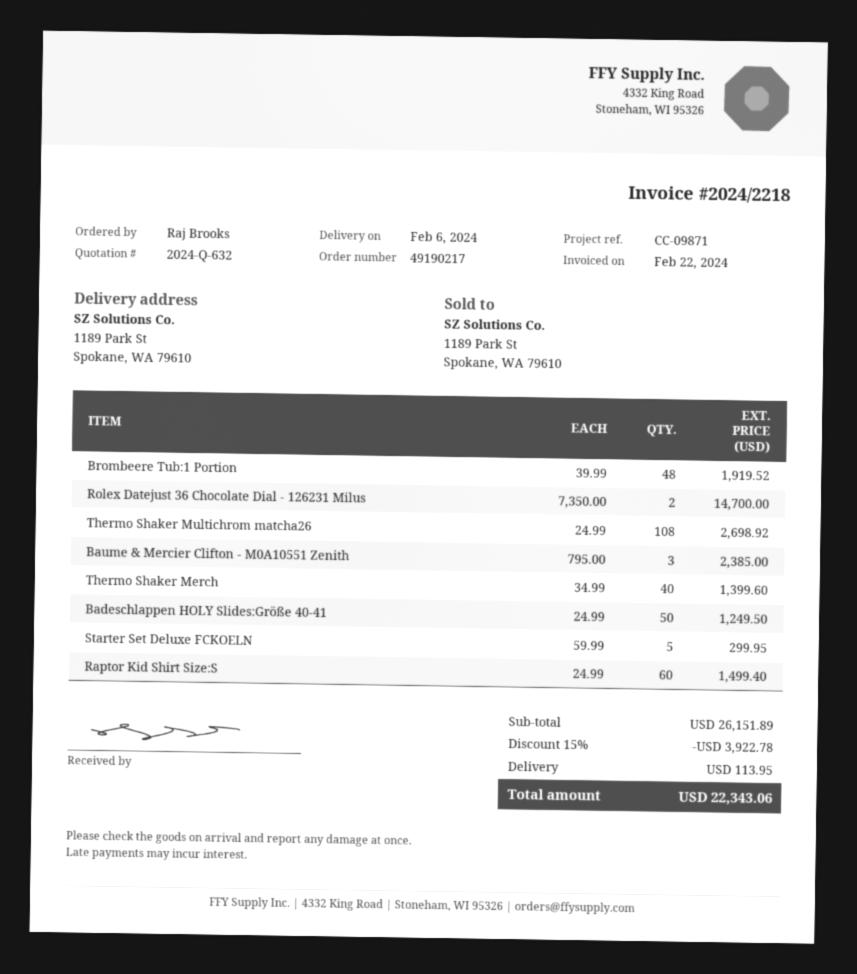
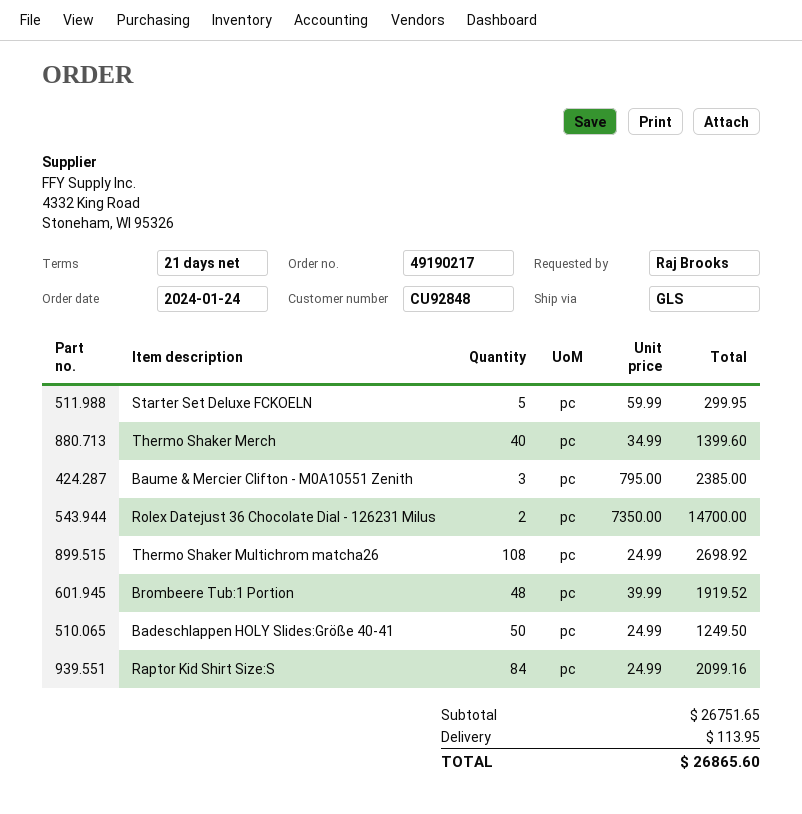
Raptor Kid Shirt Size:S: 60 x 24.99 = 1499.40 -> 84 x 24.99 = 2099.16
subtotal: 26151.89 -> 26751.65
discount: 15% = 3922.78 -> none
total: 22343.06 -> 26865.60

